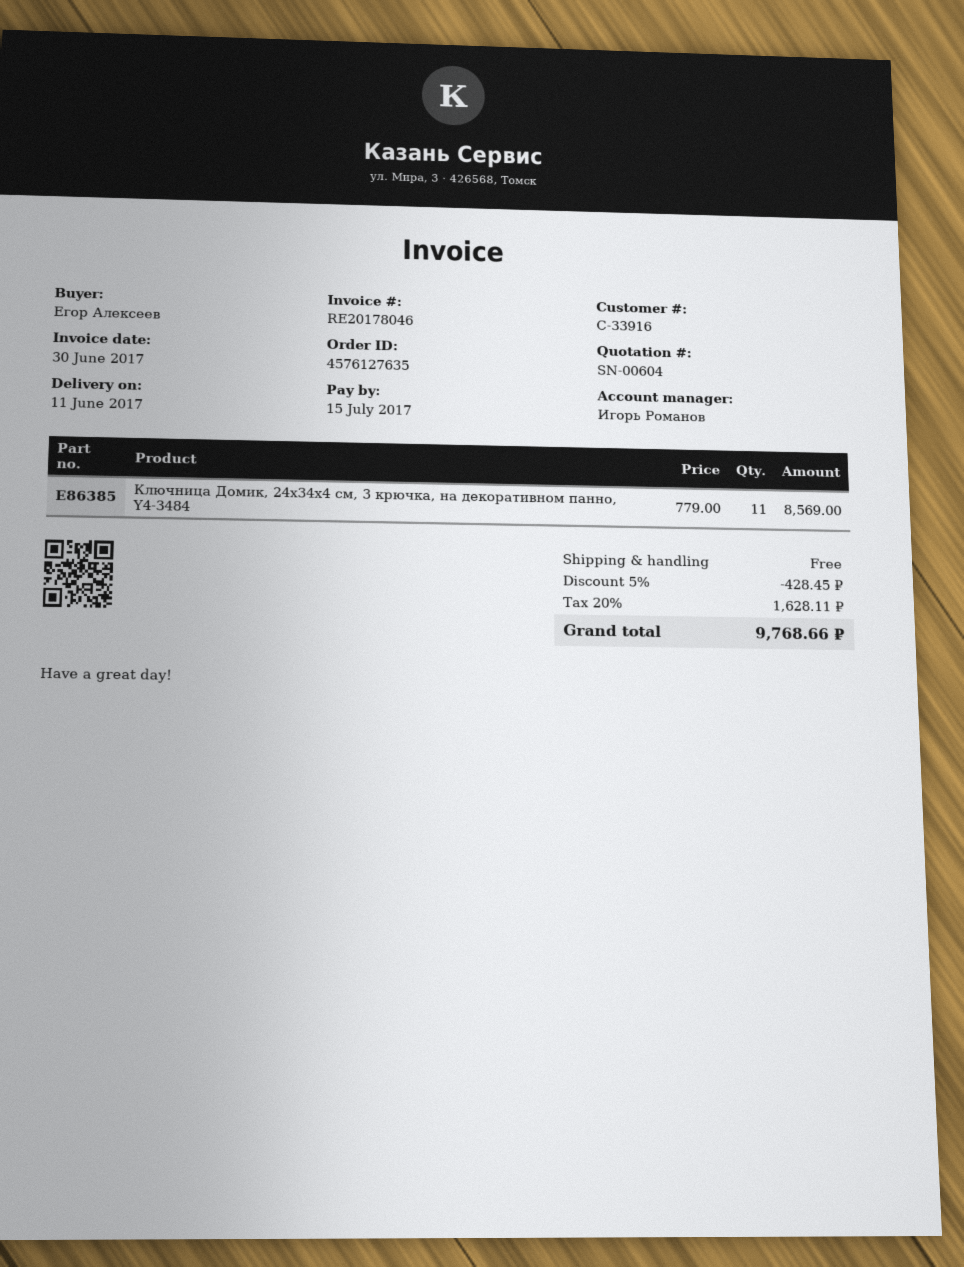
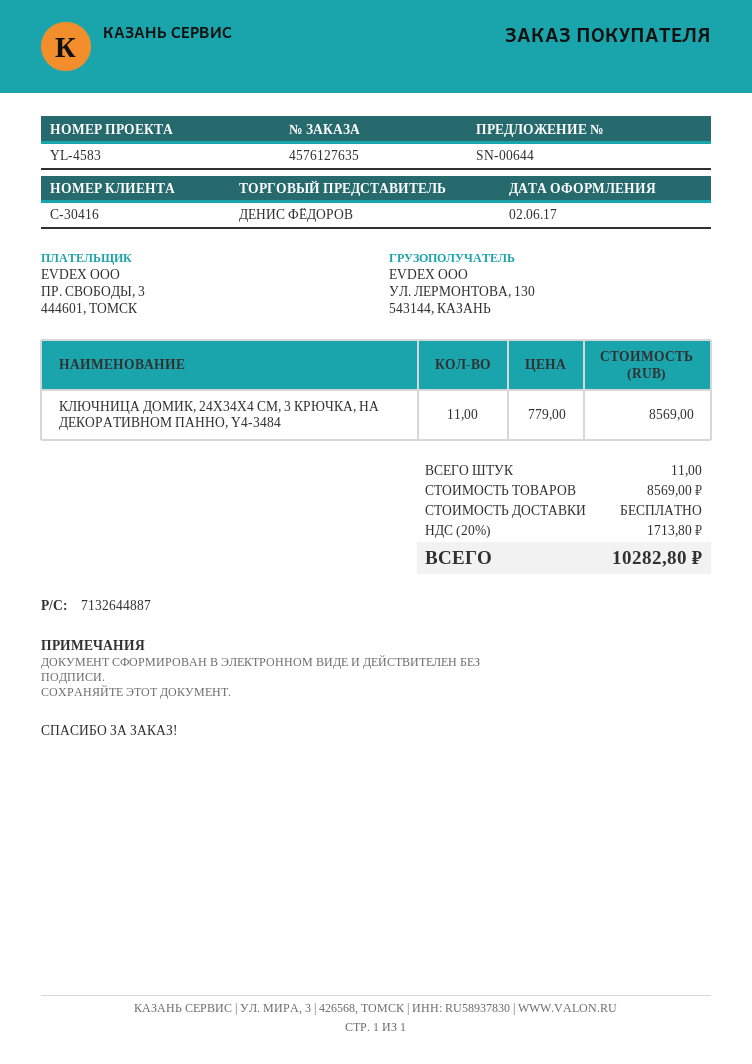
quote number: SN-00604 -> SN-00644
customer number: C-33916 -> C-30416
sales rep: Игорь Романов -> ДЕНИС ФЁДОРОВ
discount: 5% = 428.45 -> none
tax: 20% = 1628.11 -> 20% = 1713.80
total: 9768.66 -> 10282.80

